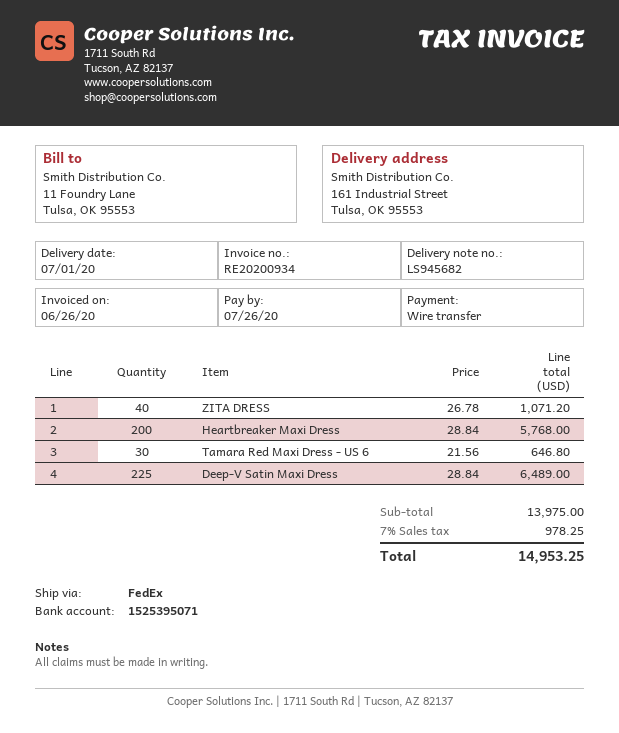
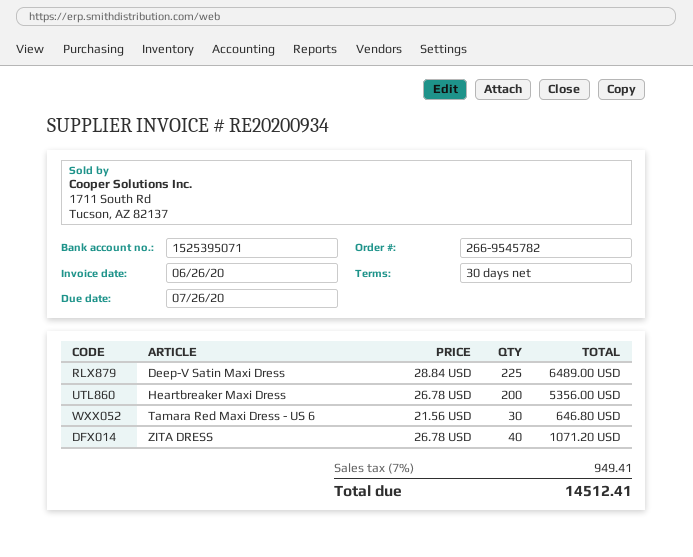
Heartbreaker Maxi Dress: 200 x 28.84 = 5768.00 -> 200 x 26.78 = 5356.00
tax: 7% = 978.25 -> 7% = 949.41
total: 14953.25 -> 14512.41

